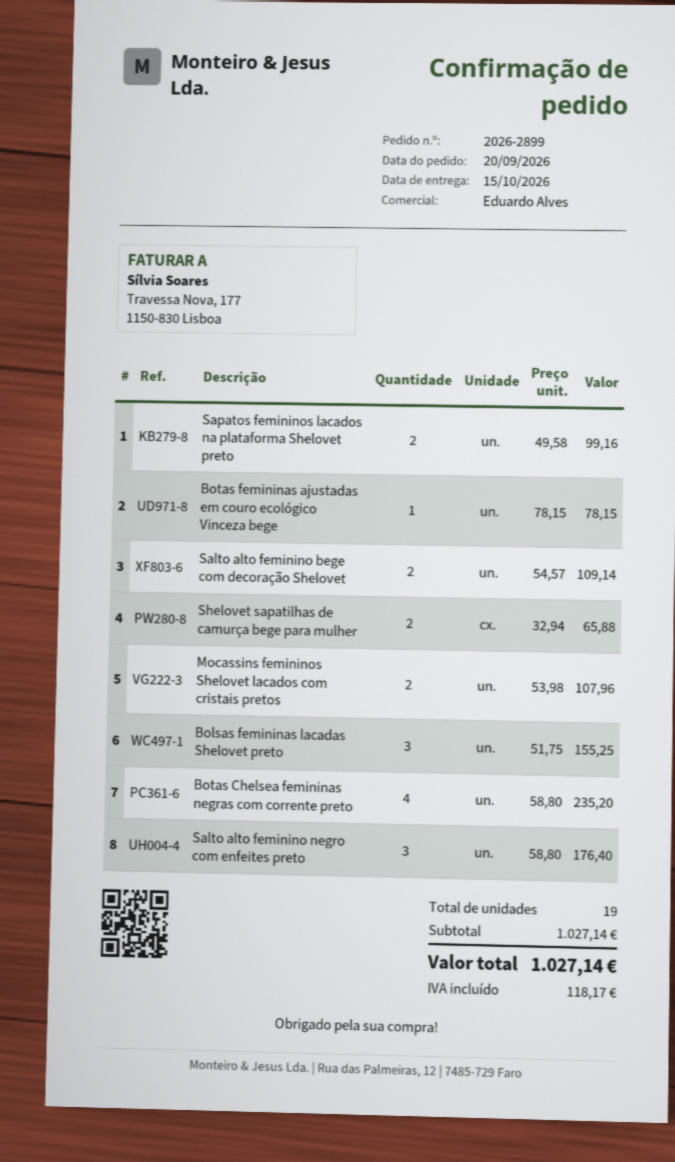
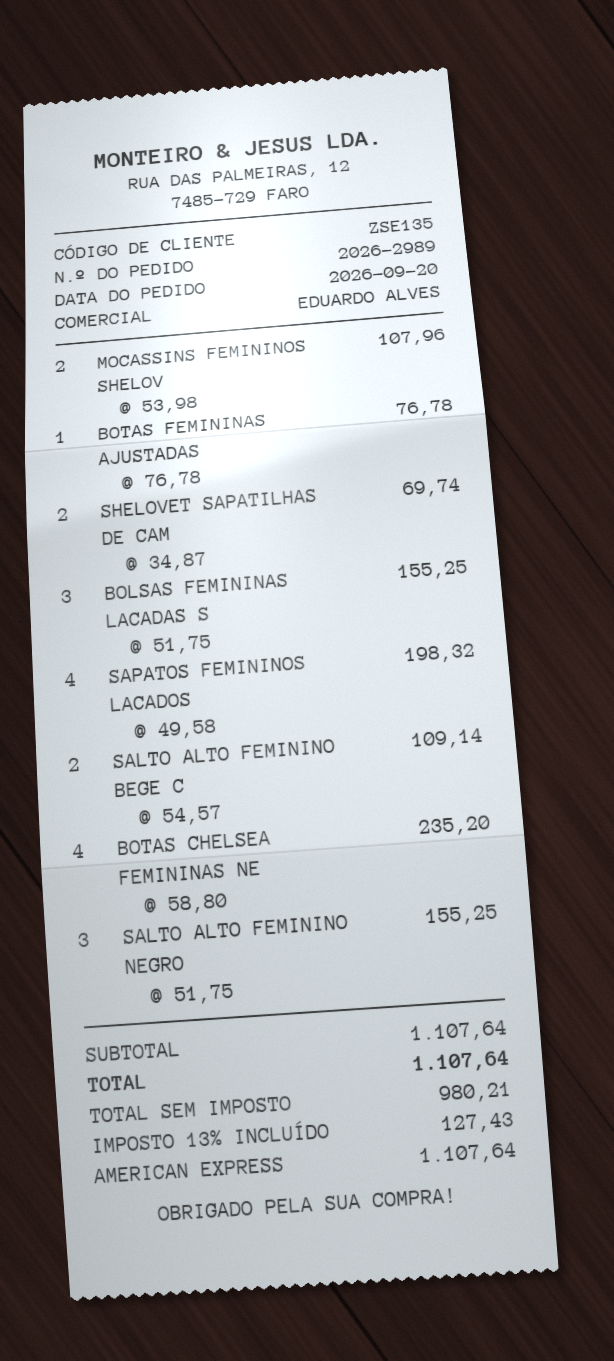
order number: 2026-2899 -> 2026-2989
Sapatos femininos lacados na plataforma Shelovet preto: 2 x 49.58 = 99.16 -> 4 x 49.58 = 198.32
Botas femininas ajustadas em couro ecológico Vinceza bege: 1 x 78.15 = 78.15 -> 1 x 76.78 = 76.78
Shelovet sapatilhas de camurça bege para mulher: 2 x 32.94 = 65.88 -> 2 x 34.87 = 69.74
Salto alto feminino negro com enfeites preto: 3 x 58.80 = 176.40 -> 3 x 51.75 = 155.25
subtotal: 1027.14 -> 1107.64
tax: 118.17 -> 127.43
total: 1027.14 -> 1107.64

